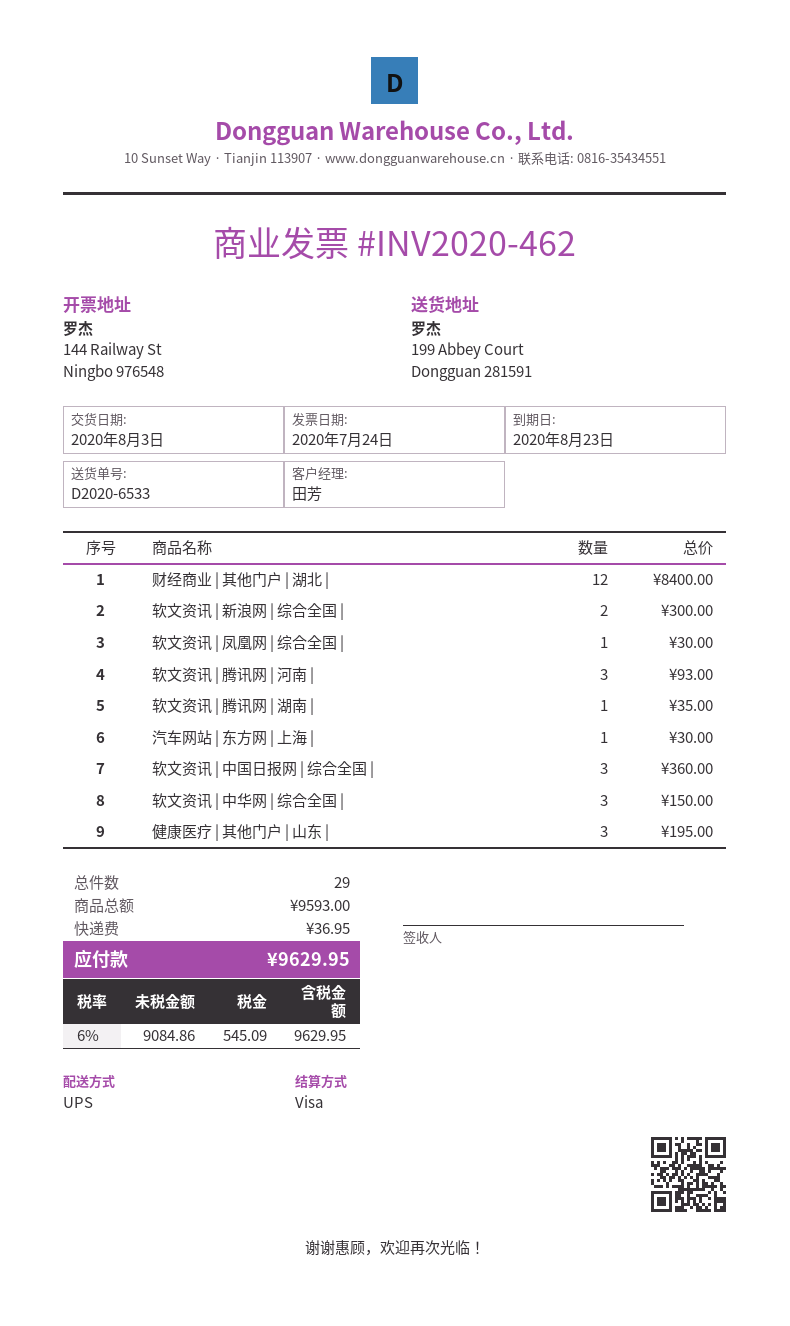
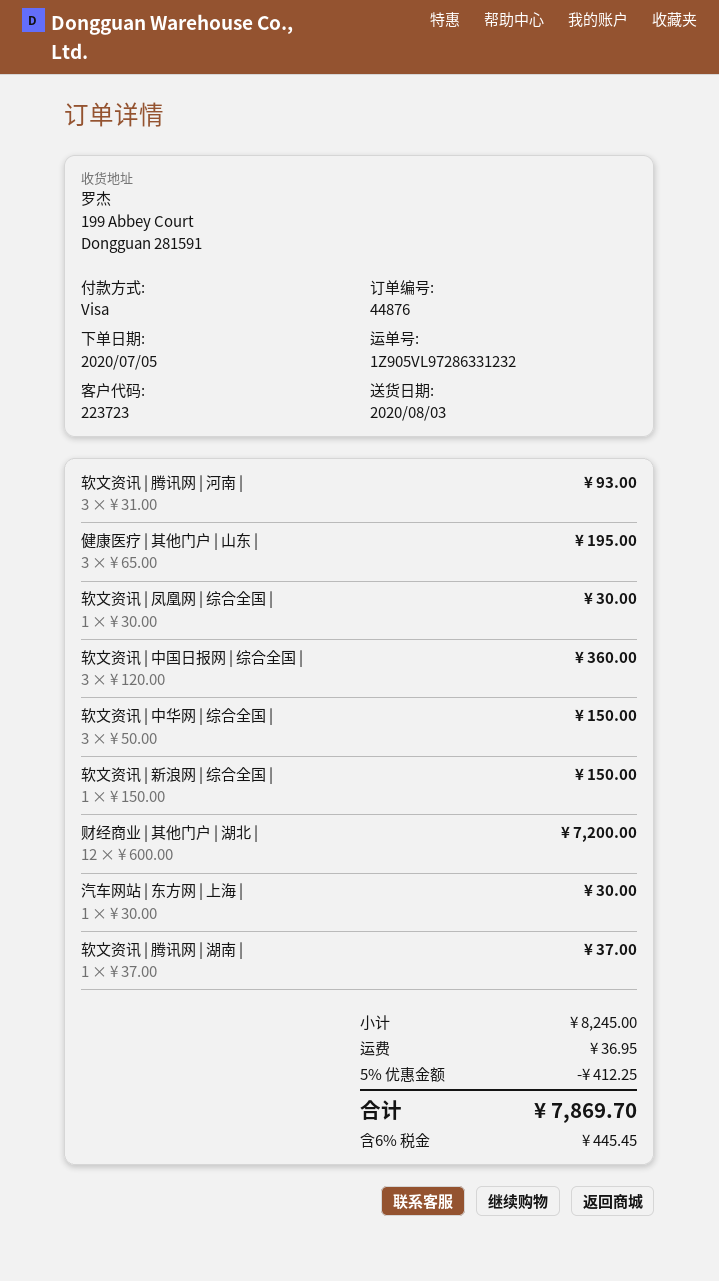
财经商业 | 其他门户 | 湖北 |: 12 for 8400.00 -> 12 for 7200.00
软文资讯 | 新浪网 | 综合全国 |: 2 for 300.00 -> 1 for 150.00
软文资讯 | 腾讯网 | 湖南 |: 1 for 35.00 -> 1 for 37.00
subtotal: 9593.00 -> 8245.00
discount: none -> 5% = 412.25
tax: 6% = 545.09 -> 6% = 445.45
total: 9629.95 -> 7869.70

